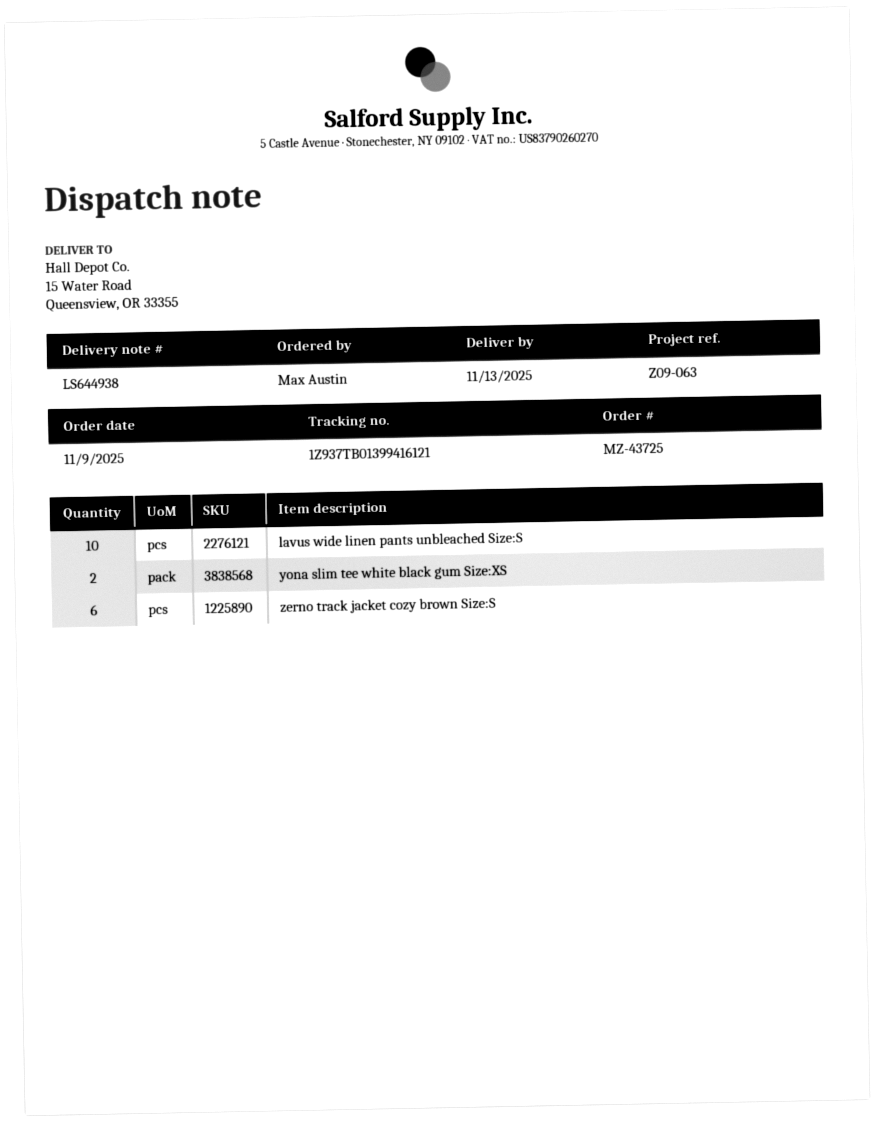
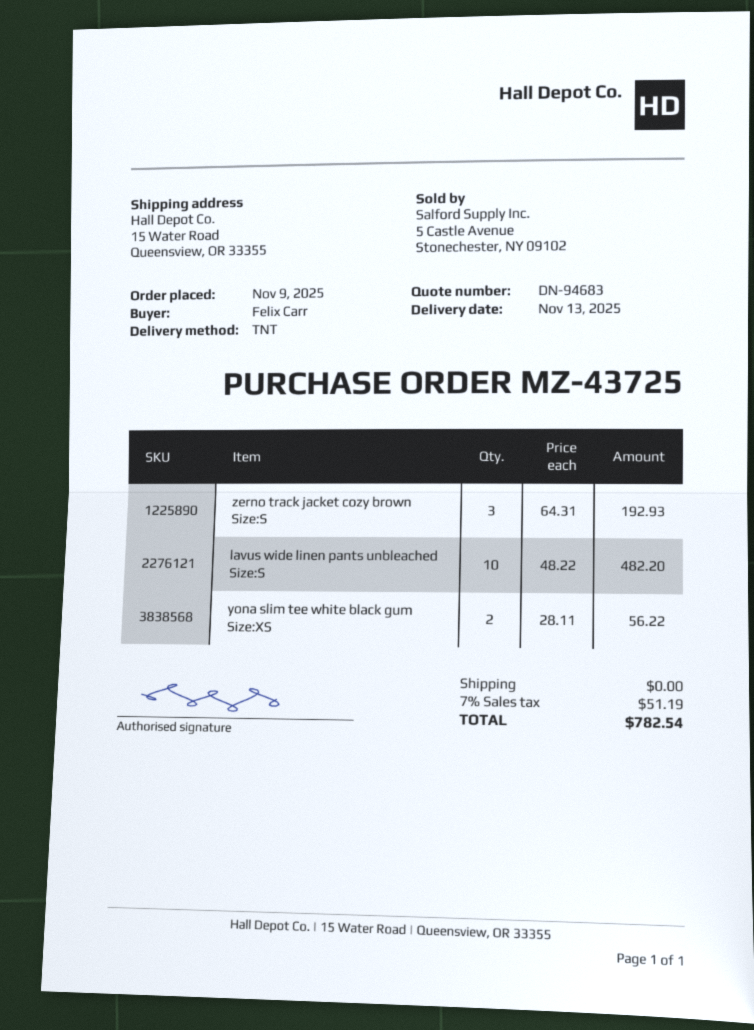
ordered by: Max Austin -> Felix Carr
zerno track jacket cozy brown Size:S: 6 -> 3

